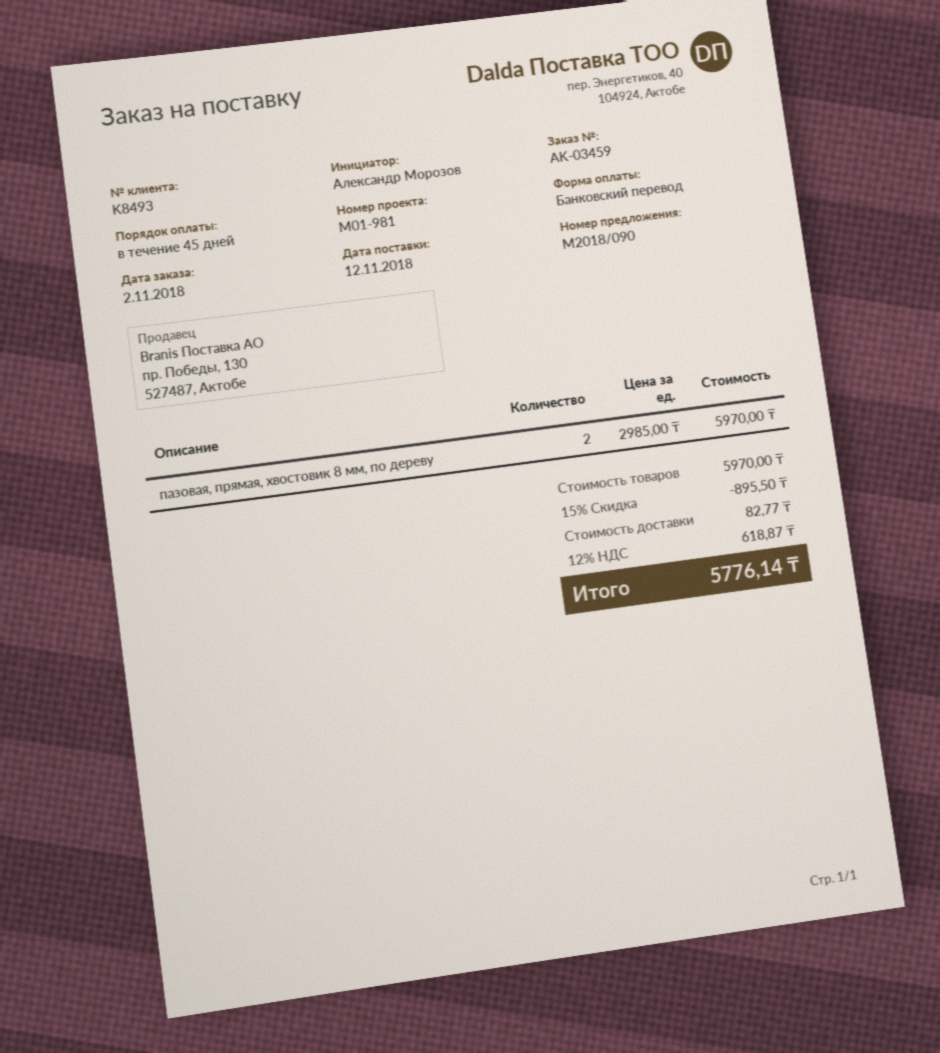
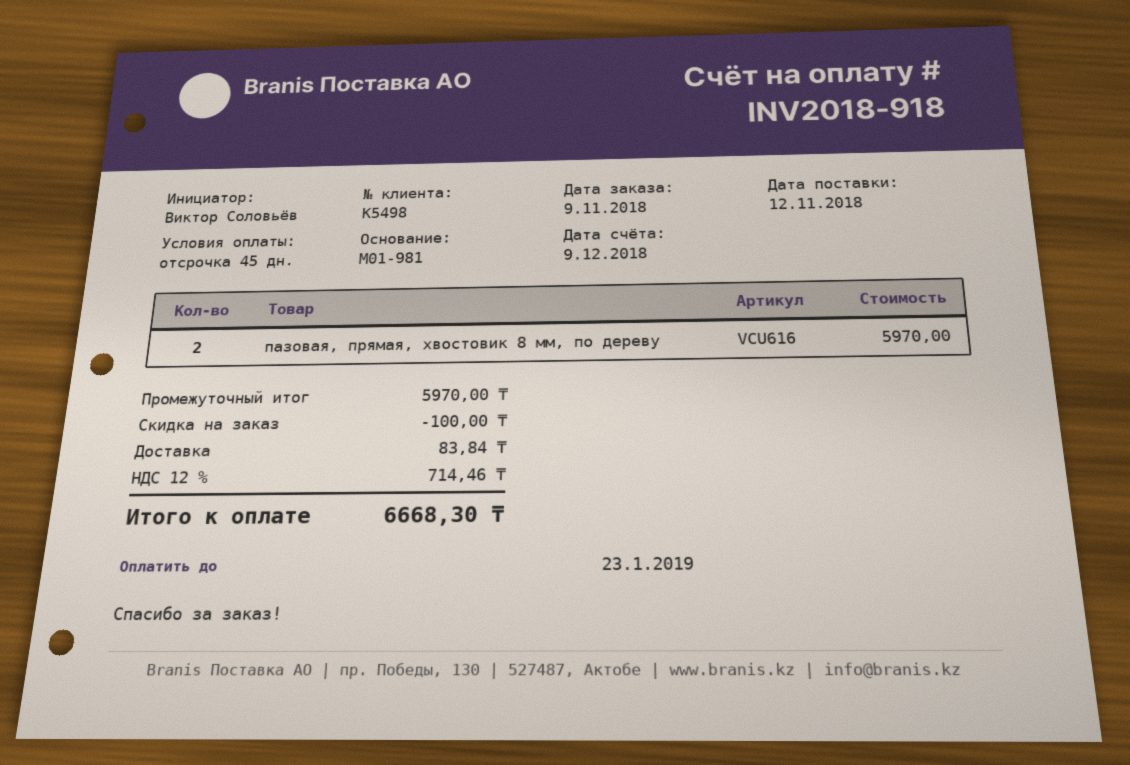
order date: 2018-11-02 -> 2018-11-09
customer number: K8493 -> K5498
ordered by: Александр Морозов -> Виктор Соловьёв
discount: 895.50 -> 100.00
shipping: 82.77 -> 83.84
tax: 12% = 618.87 -> 12% = 714.46
total: 5776.14 -> 6668.30

